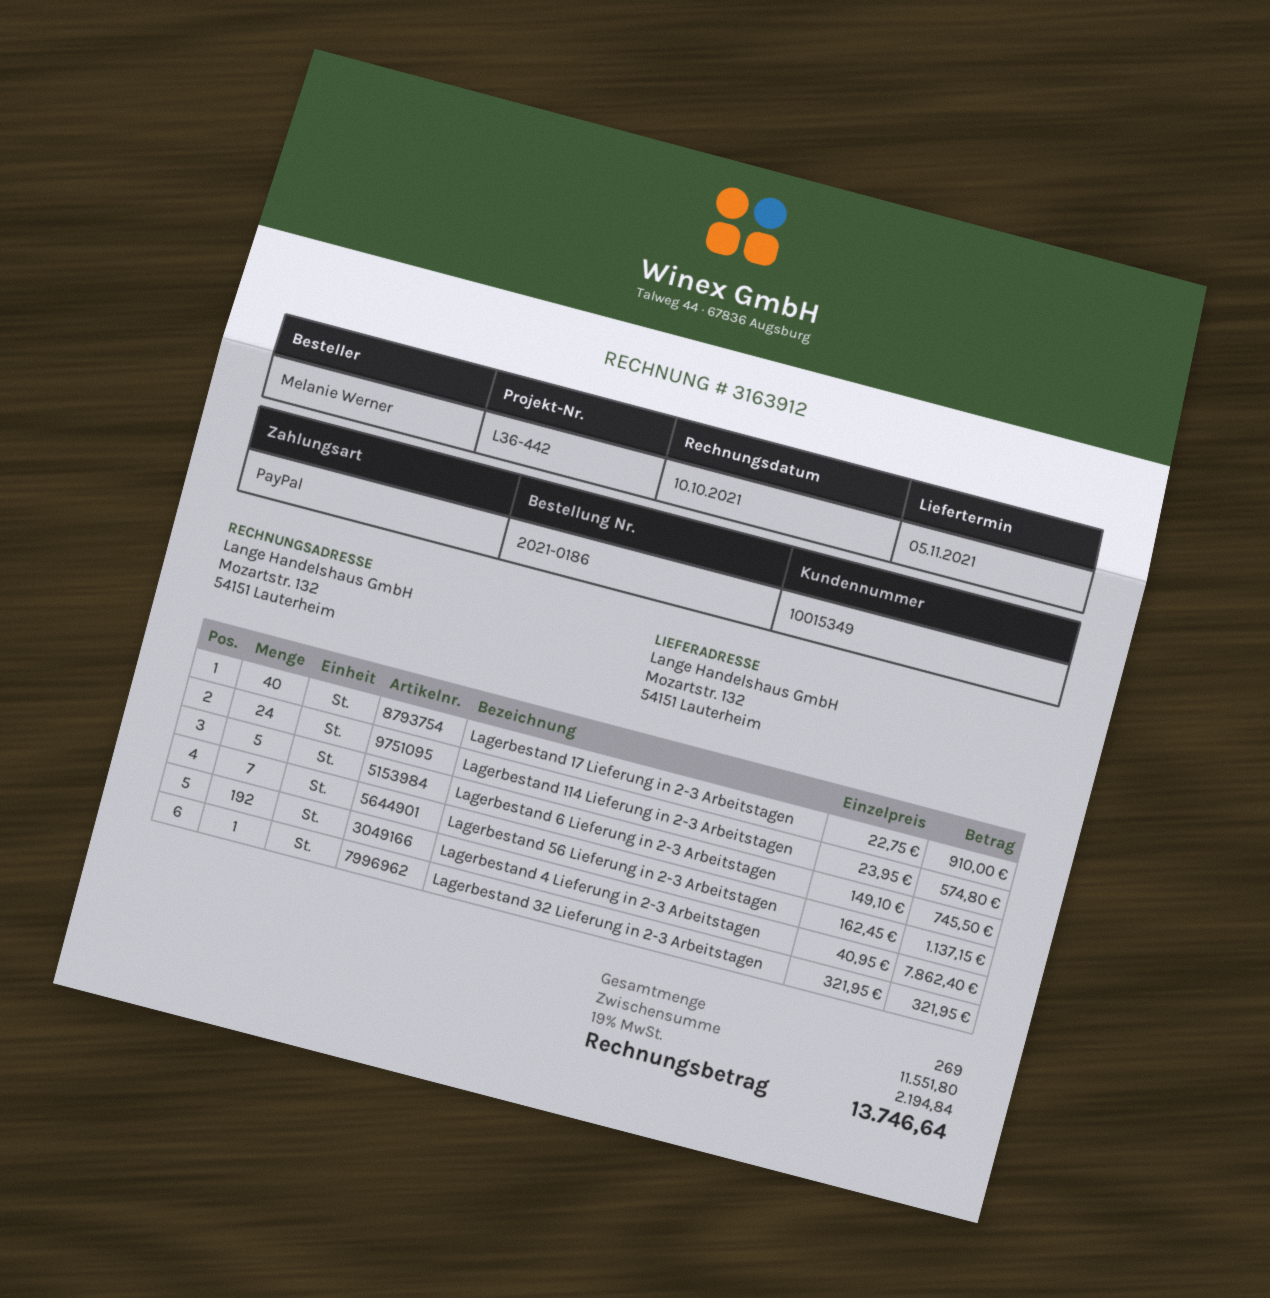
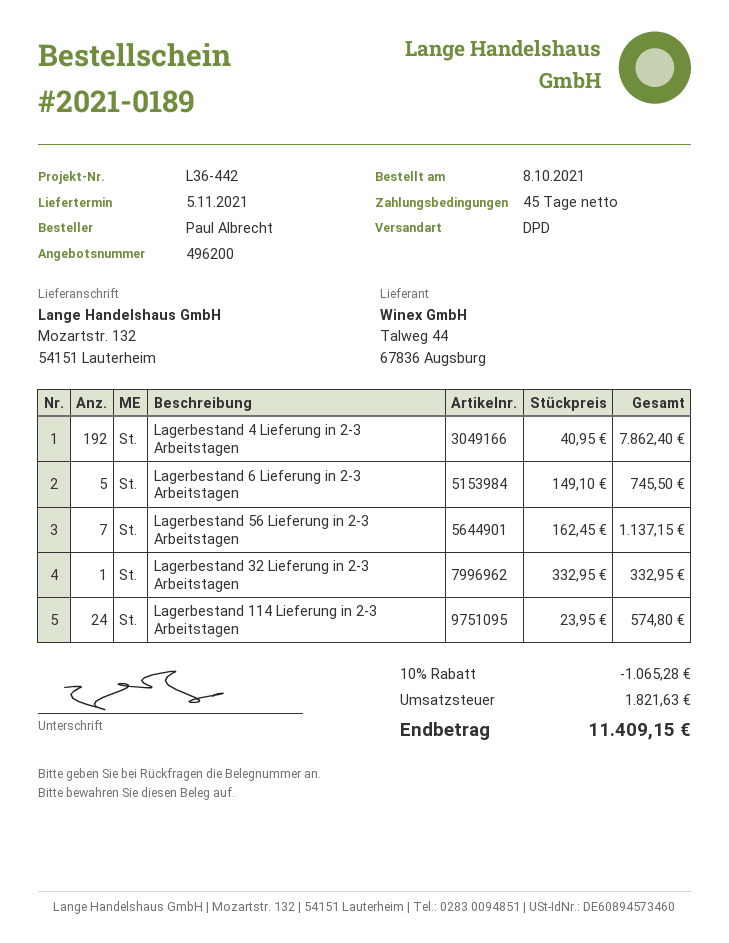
order number: 2021-0186 -> 2021-0189
ordered by: Melanie Werner -> Paul Albrecht
Lagerbestand 17 Lieferung in 2-3 Arbeitstagen: 40 x 22.75 = 910.00 -> none
Lagerbestand 32 Lieferung in 2-3 Arbeitstagen: 1 x 321.95 = 321.95 -> 1 x 332.95 = 332.95
discount: none -> 10% = 1065.28
tax: 2194.84 -> 1821.63
total: 13746.64 -> 11409.15

